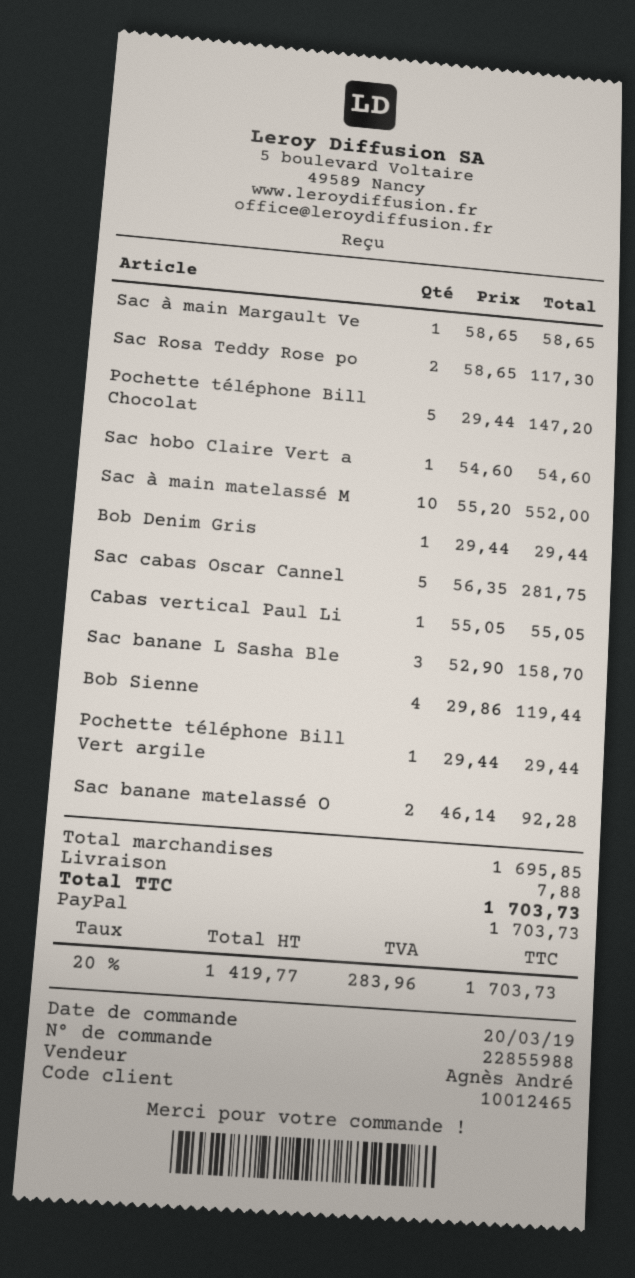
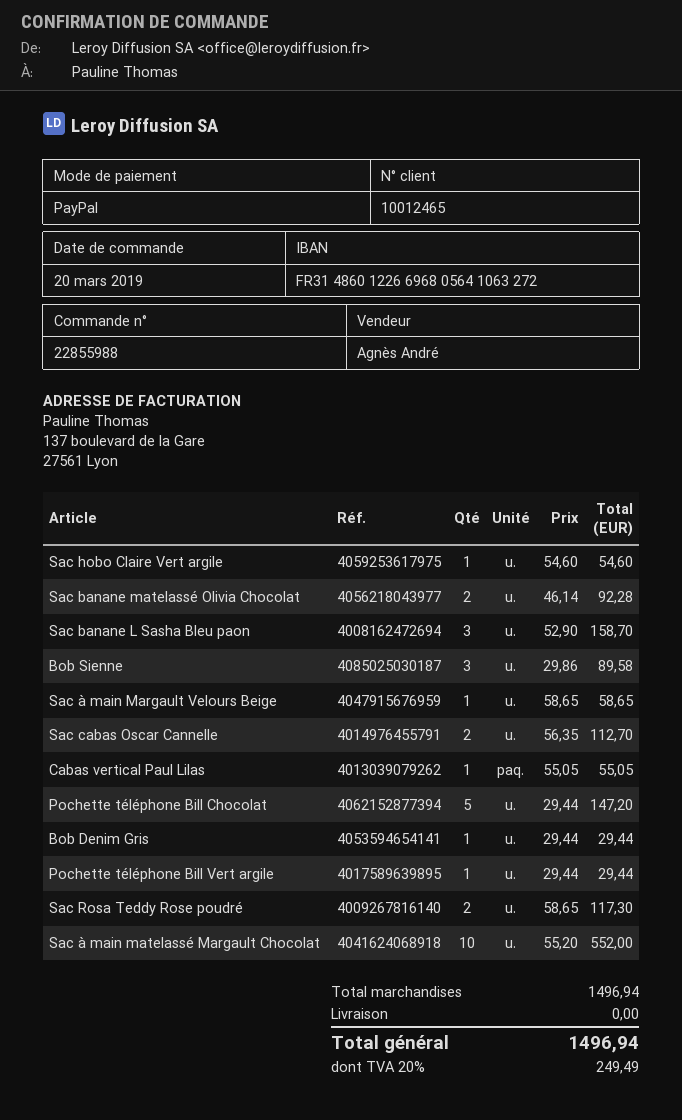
Sac cabas Oscar Cannel: 5 x 56.35 = 281.75 -> 2 x 56.35 = 112.70
Bob Sienne: 4 x 29.86 = 119.44 -> 3 x 29.86 = 89.58
subtotal: 1695.85 -> 1496.94
shipping: 7.88 -> 0.00
tax: 20% = 283.96 -> 20% = 249.49
total: 1703.73 -> 1496.94

